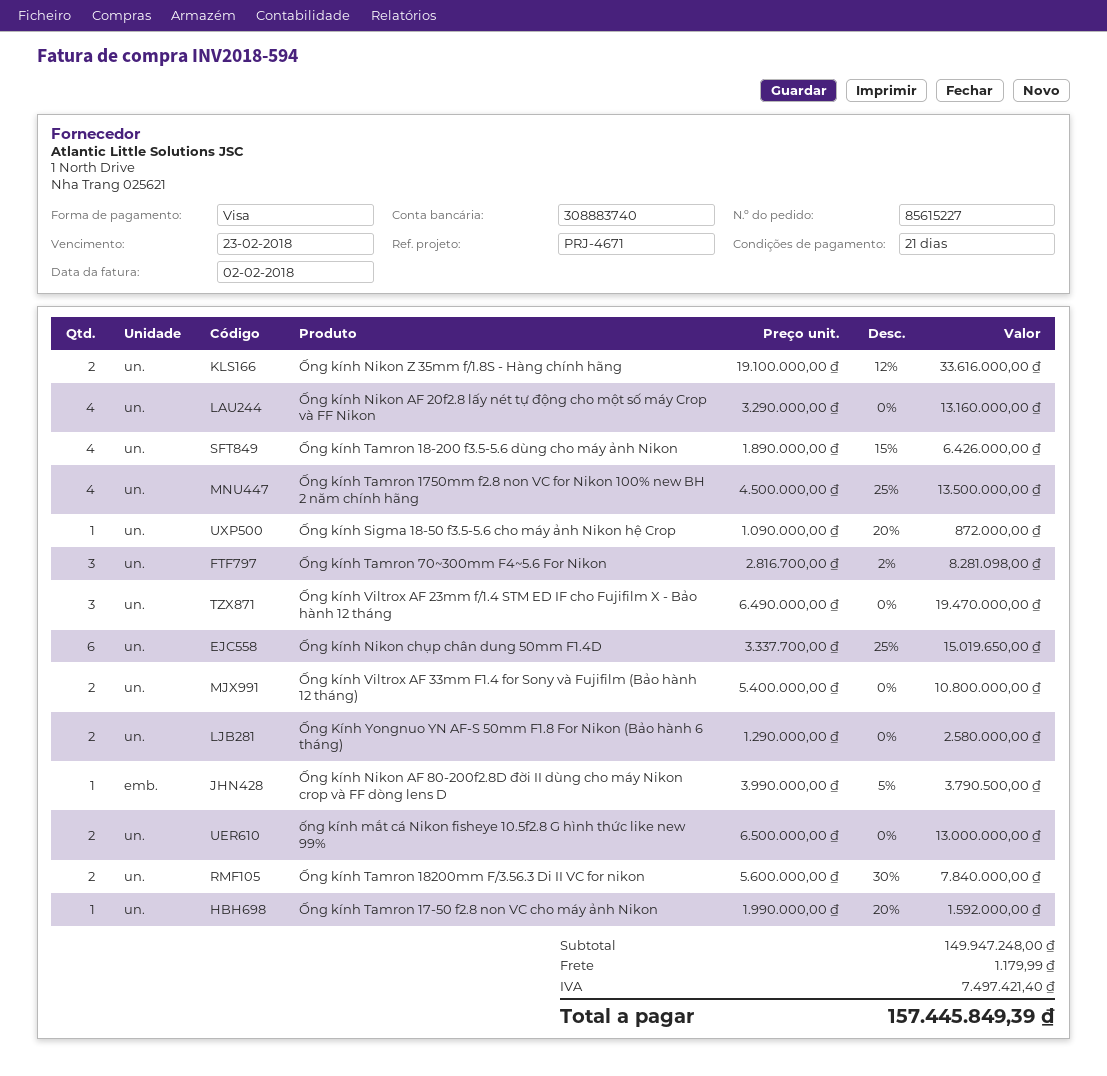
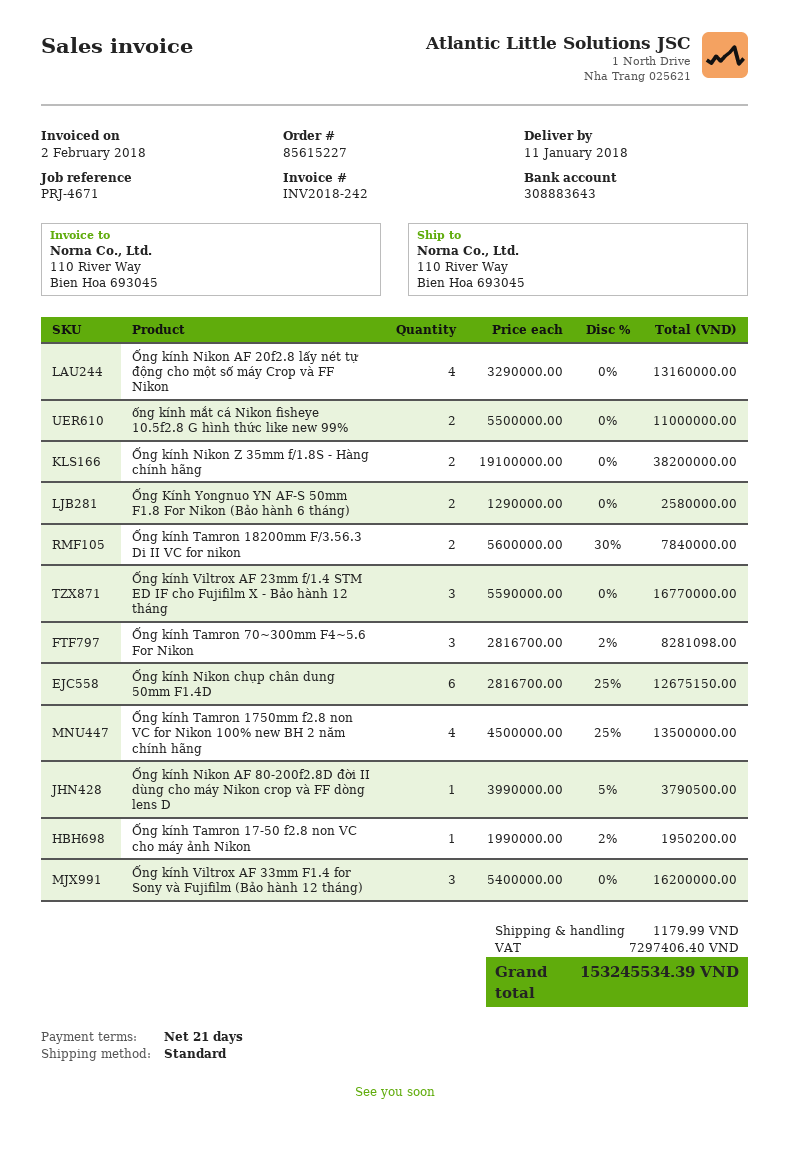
invoice number: INV2018-594 -> INV2018-242
bank account: 308883740 -> 308883643
Ống kính Nikon Z 35mm f/1.8S - Hàng chính hãng: 2 x 19100000.00 - 12% = 33616000.00 -> 2 x 19100000.00 = 38200000.00
Ống kính Tamron 18-200 f3.5-5.6 dùng cho máy ảnh Nikon: 4 x 1890000.00 - 15% = 6426000.00 -> none
Ống kính Sigma 18-50 f3.5-5.6 cho máy ảnh Nikon hệ Crop: 1 x 1090000.00 - 20% = 872000.00 -> none
Ống kính Viltrox AF 23mm f/1.4 STM ED IF cho Fujifilm X - Bảo hành 12 tháng: 3 x 6490000.00 = 19470000.00 -> 3 x 5590000.00 = 16770000.00
Ống kính Nikon chụp chân dung 50mm F1.4D: 6 x 3337700.00 - 25% = 15019650.00 -> 6 x 2816700.00 - 25% = 12675150.00
Ống kính Viltrox AF 33mm F1.4 for Sony và Fujifilm (Bảo hành 12 tháng): 2 x 5400000.00 = 10800000.00 -> 3 x 5400000.00 = 16200000.00
ống kính mắt cá Nikon fisheye 10.5f2.8 G hình thức like new 99%: 2 x 6500000.00 = 13000000.00 -> 2 x 5500000.00 = 11000000.00
Ống kính Tamron 17-50 f2.8 non VC cho máy ảnh Nikon: 1 x 1990000.00 - 20% = 1592000.00 -> 1 x 1990000.00 - 2% = 1950200.00
tax: 7497421.40 -> 7297406.40
total: 157445849.39 -> 153245534.39

